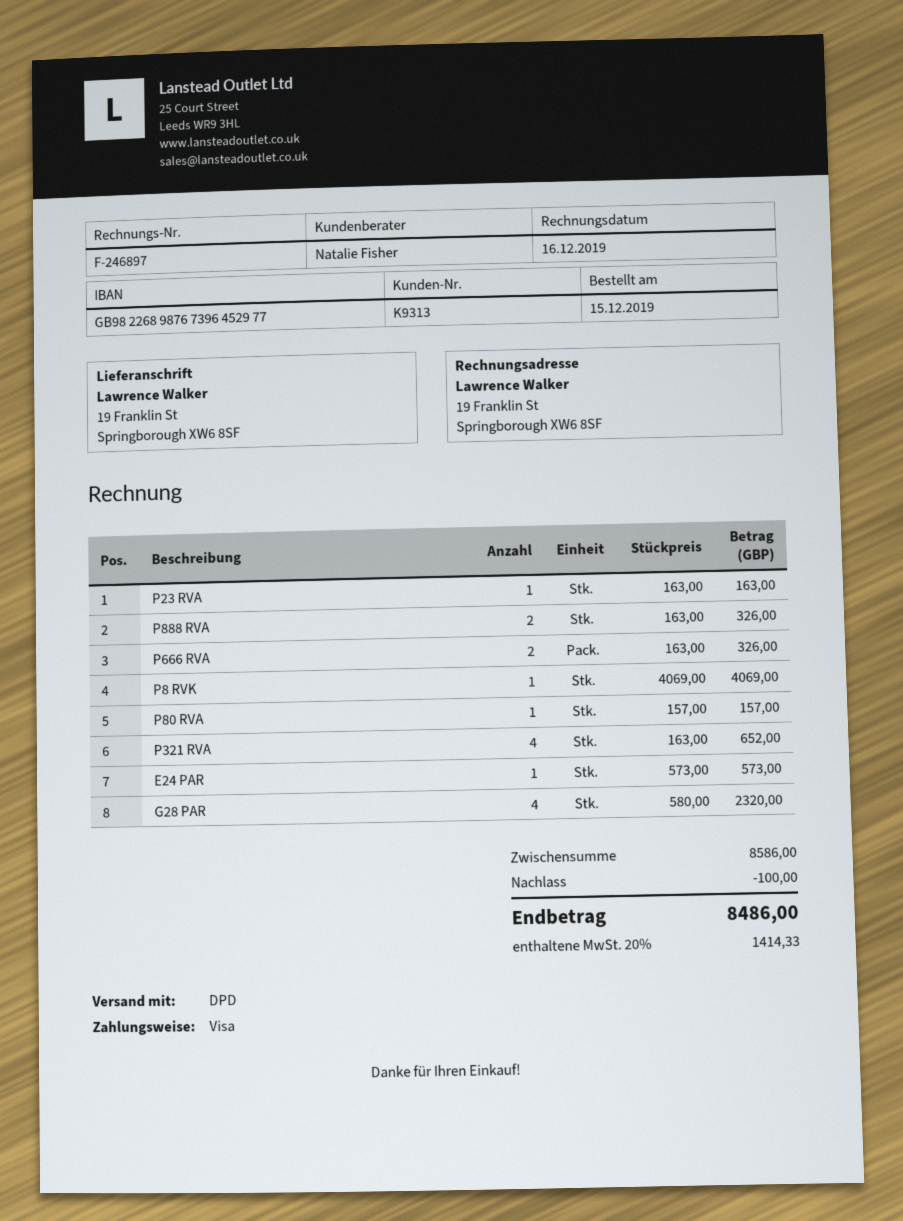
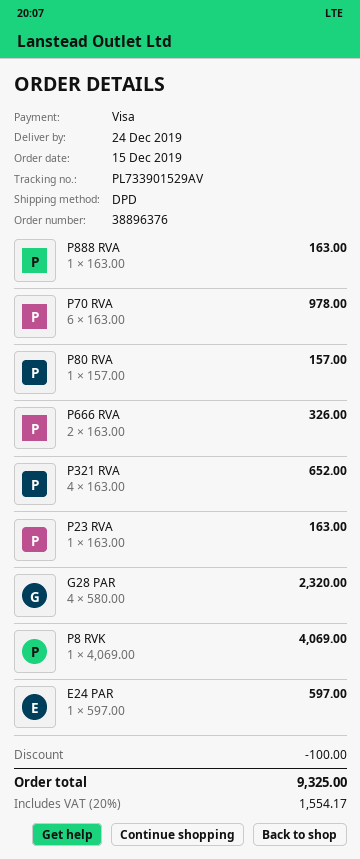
P888 RVA: 2 x 163.00 = 326.00 -> 1 x 163.00 = 163.00
E24 PAR: 1 x 573.00 = 573.00 -> 1 x 597.00 = 597.00
P70 RVA: none -> 6 x 163.00 = 978.00
tax: 20% = 1414.33 -> 20% = 1554.17
total: 8486.00 -> 9325.00

